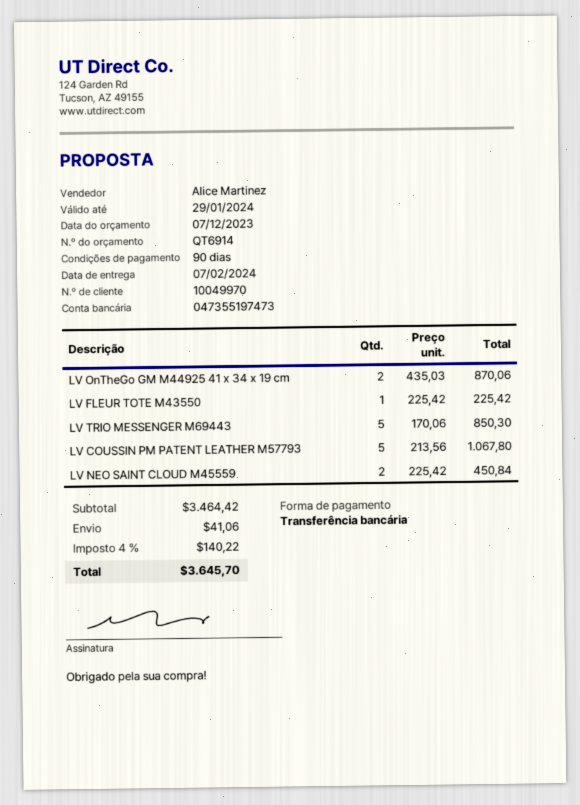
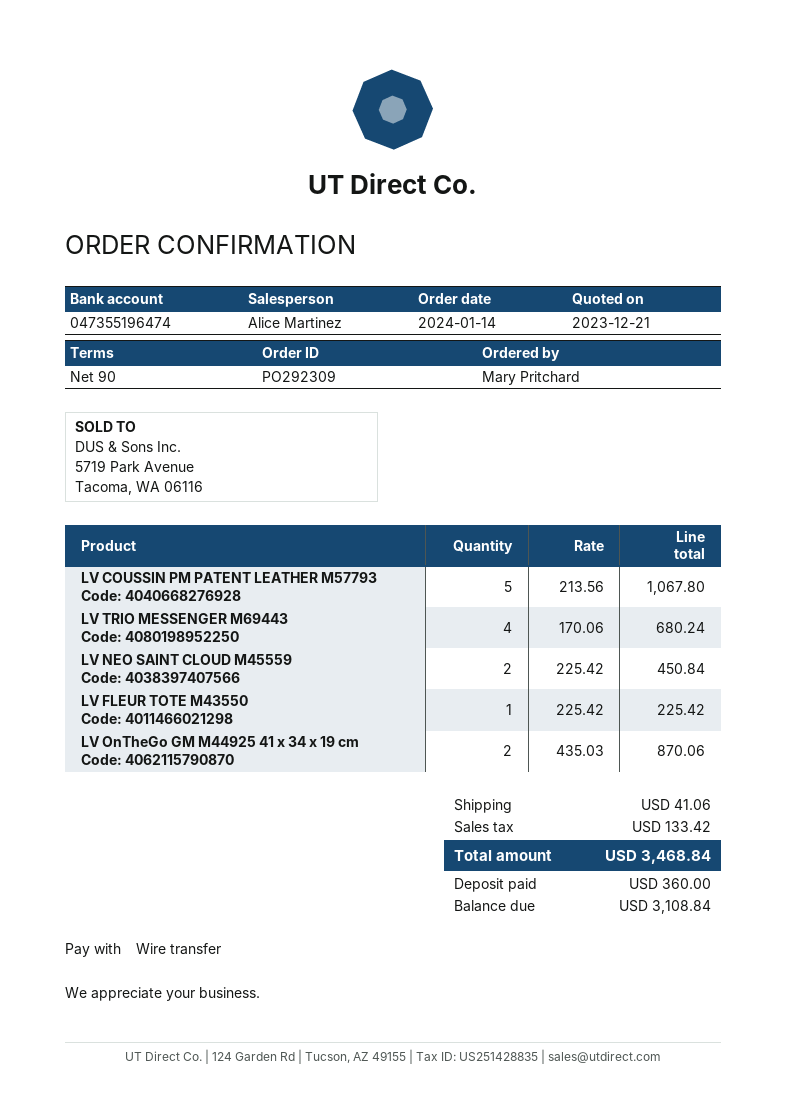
quote date: 2023-12-07 -> 2023-12-21
bank account: 047355197473 -> 047355196474
LV TRIO MESSENGER M69443: 5 x 170.06 = 850.30 -> 4 x 170.06 = 680.24
tax: 140.22 -> 133.42
total: 3645.70 -> 3468.84

